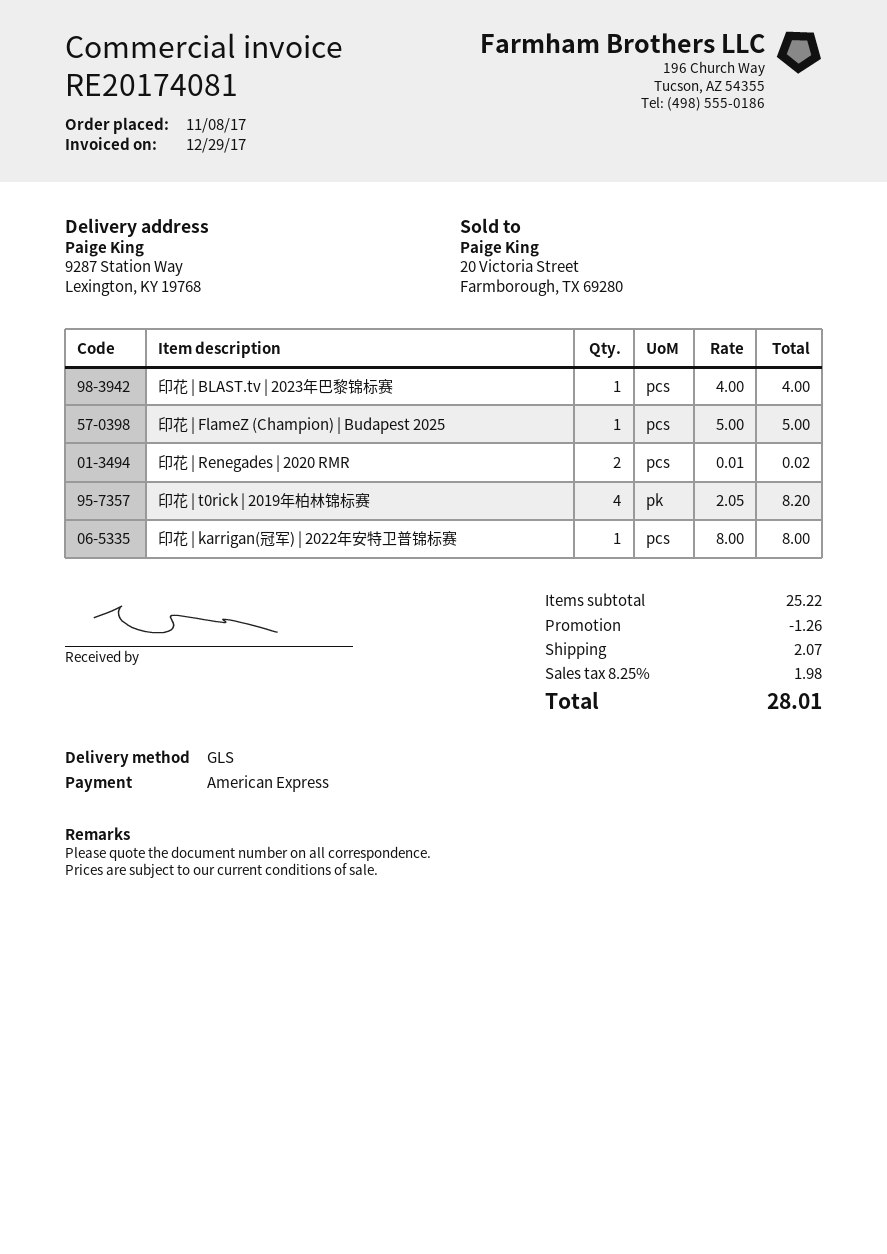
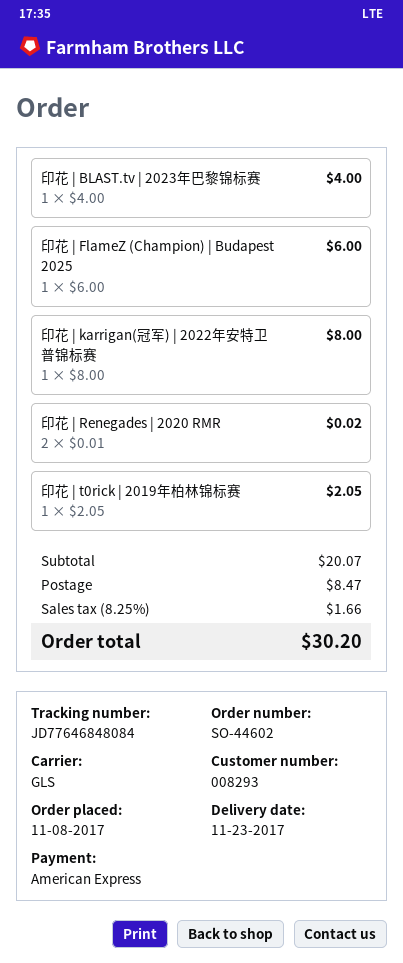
印花 | FlameZ (Champion) | Budapest 2025: 1 x 5.00 = 5.00 -> 1 x 6.00 = 6.00
印花 | t0rick | 2019年柏林锦标赛: 4 x 2.05 = 8.20 -> 1 x 2.05 = 2.05
subtotal: 25.22 -> 20.07
discount: 1.26 -> none
shipping: 2.07 -> 8.47
tax: 8.25% = 1.98 -> 8.25% = 1.66
total: 28.01 -> 30.20

